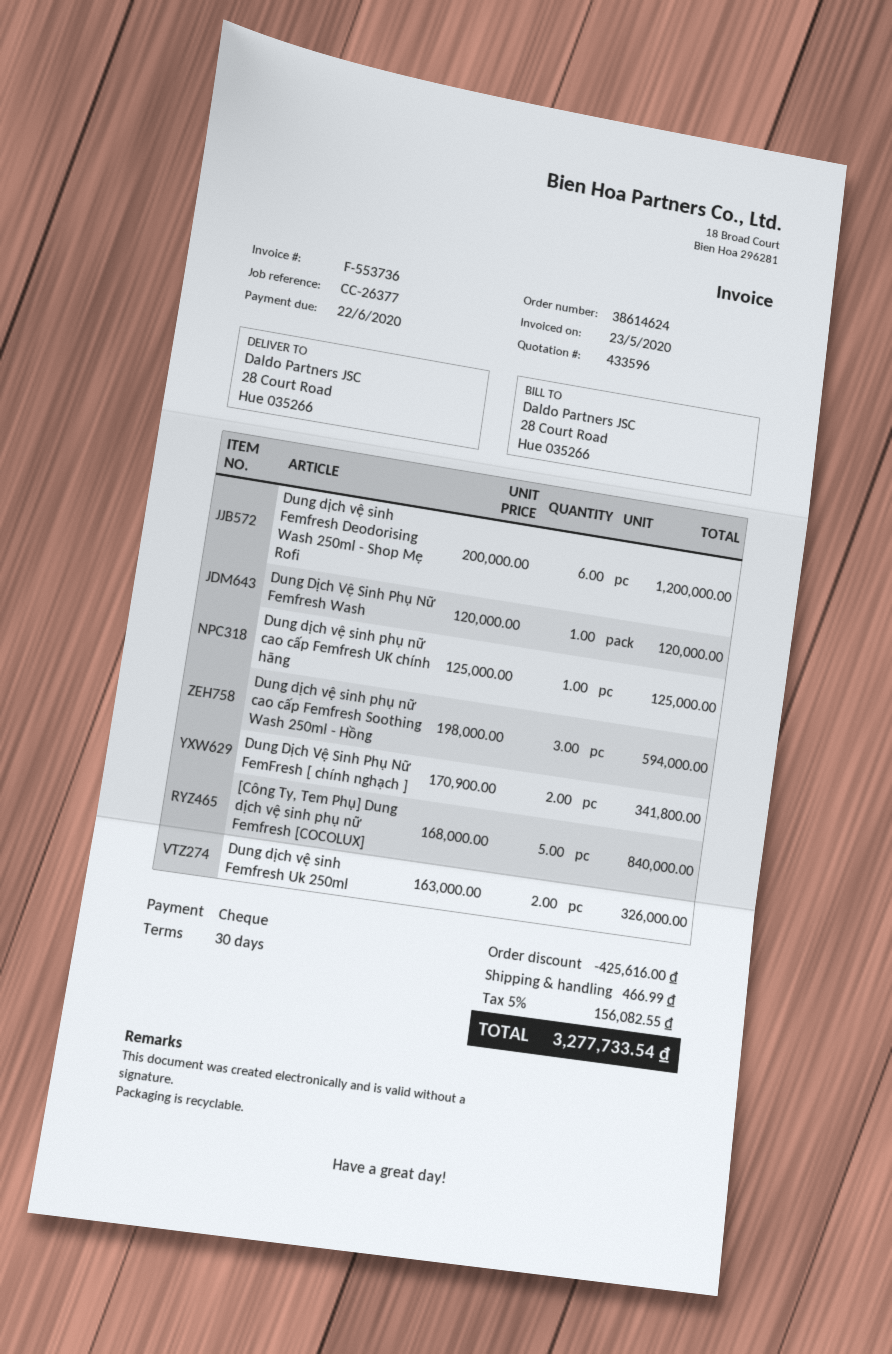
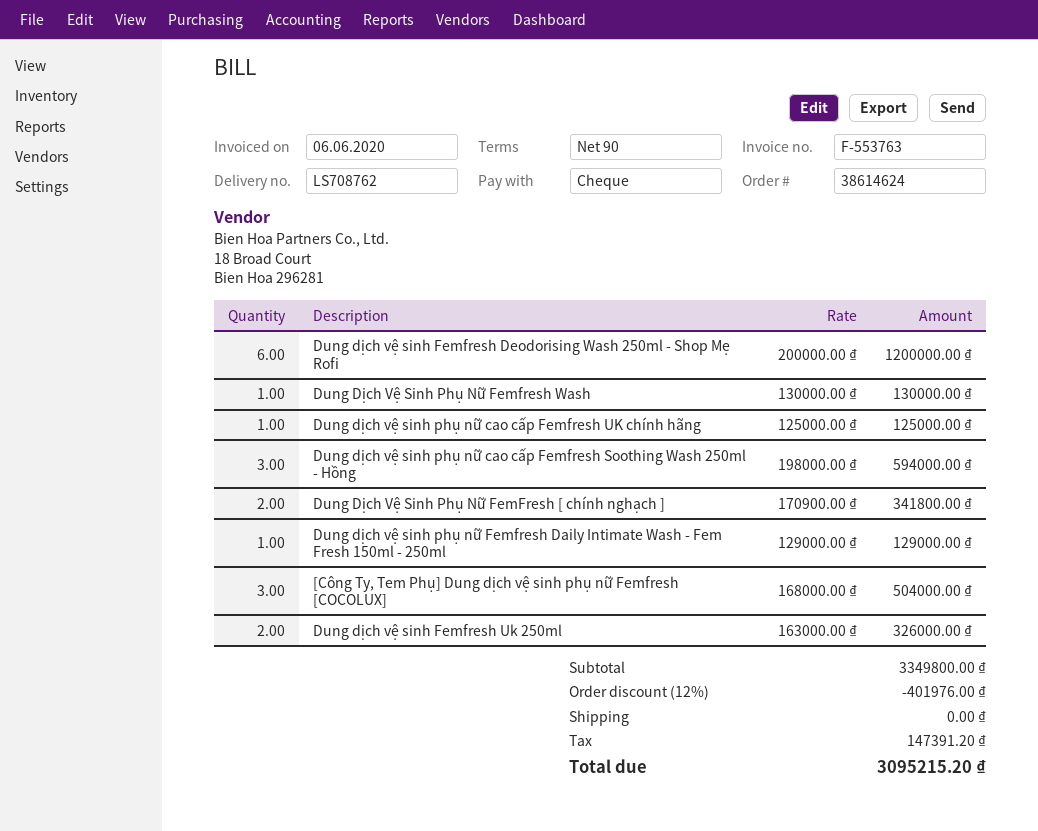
invoice number: F-553736 -> F-553763
invoice date: 2020-05-23 -> 2020-06-06
payment terms: 30 days -> 90 days
Dung Dịch Vệ Sinh Phụ Nữ Femfresh Wash: 1 x 120000.00 = 120000.00 -> 1 x 130000.00 = 130000.00
[Công Ty, Tem Phụ] Dung dịch vệ sinh phụ nữ Femfresh [COCOLUX]: 5 x 168000.00 = 840000.00 -> 3 x 168000.00 = 504000.00
Dung dịch vệ sinh phụ nữ Femfresh Daily Intimate Wash - Fem Fresh 150ml - 250ml: none -> 1 x 129000.00 = 129000.00
discount: 425616.00 -> 401976.00
shipping: 466.99 -> 0.00
tax: 156082.55 -> 147391.20
total: 3277733.54 -> 3095215.20

